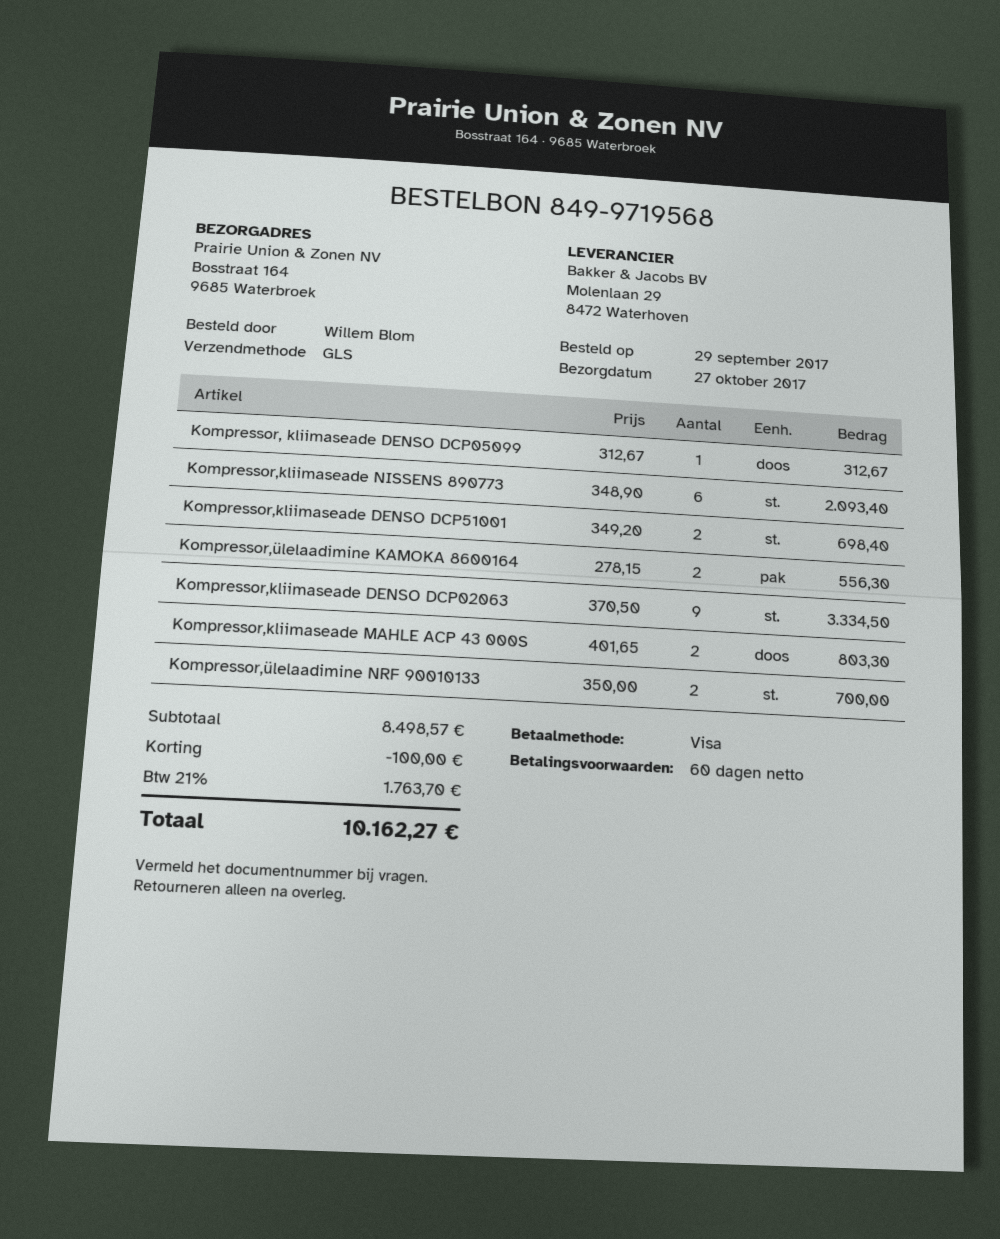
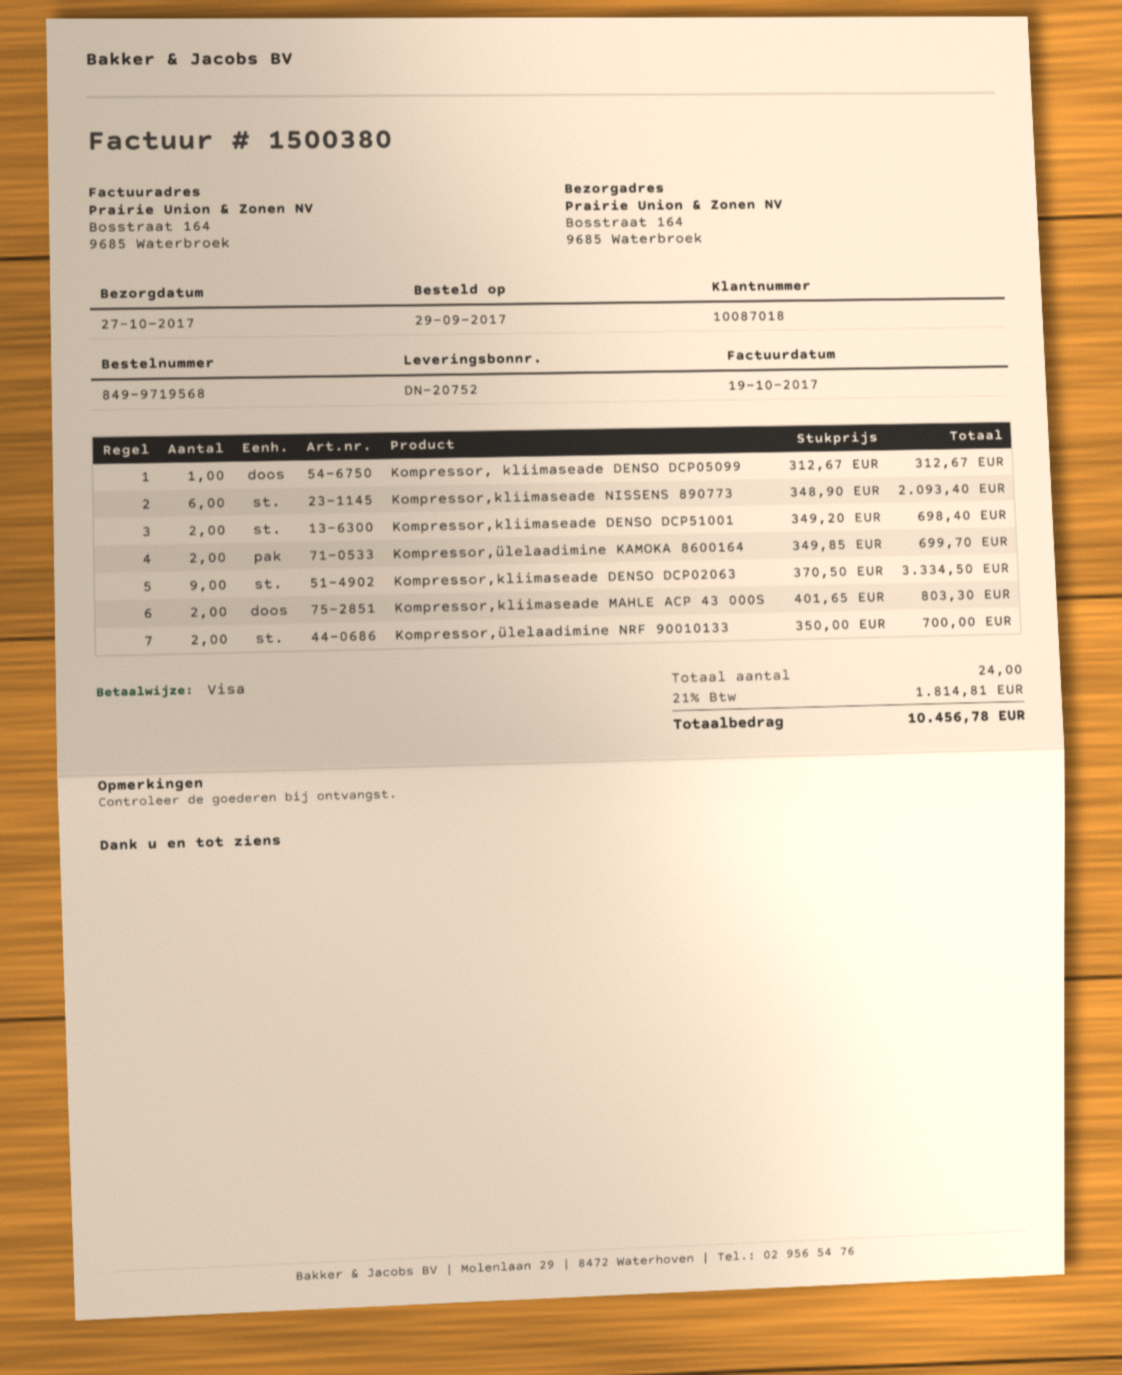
Kompressor,ülelaadimine KAMOKA 8600164: 2 x 278.15 = 556.30 -> 2 x 349.85 = 699.70
discount: 100.00 -> none
tax: 21% = 1763.70 -> 21% = 1814.81
total: 10162.27 -> 10456.78

